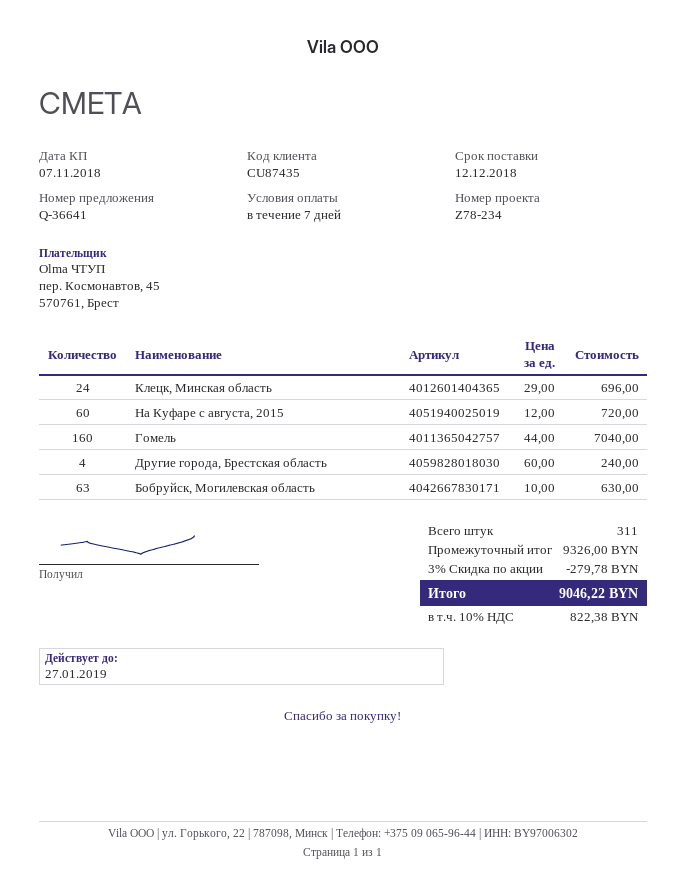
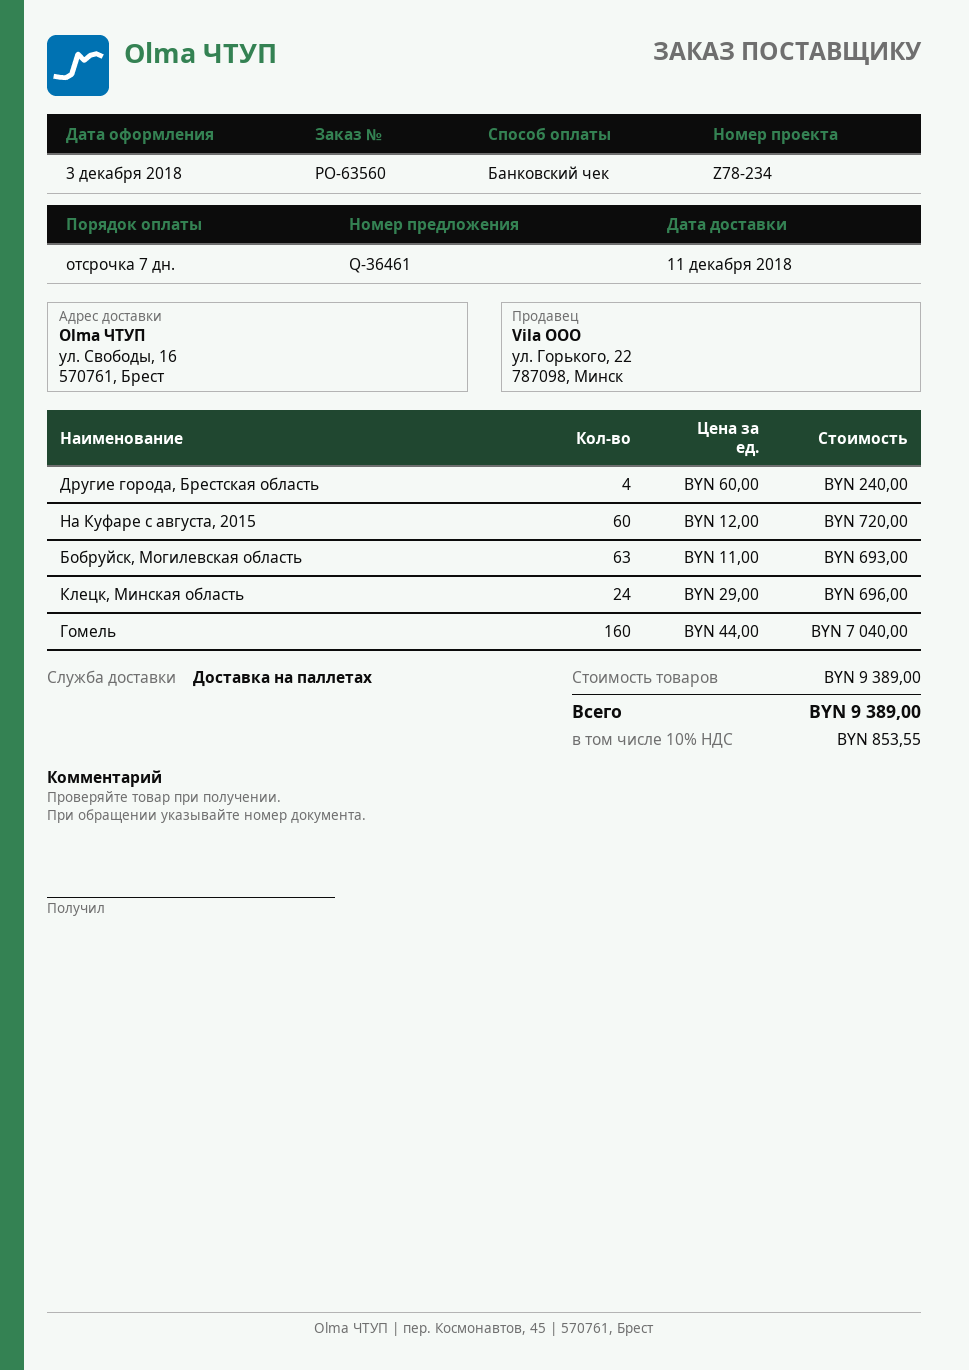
quote number: Q-36641 -> Q-36461
delivery date: 2018-12-12 -> 2018-12-11
Бобруйск, Могилевская область: 63 x 10.00 = 630.00 -> 63 x 11.00 = 693.00
subtotal: 9326.00 -> 9389.00
discount: 3% = 279.78 -> none
tax: 10% = 822.38 -> 10% = 853.55
total: 9046.22 -> 9389.00

